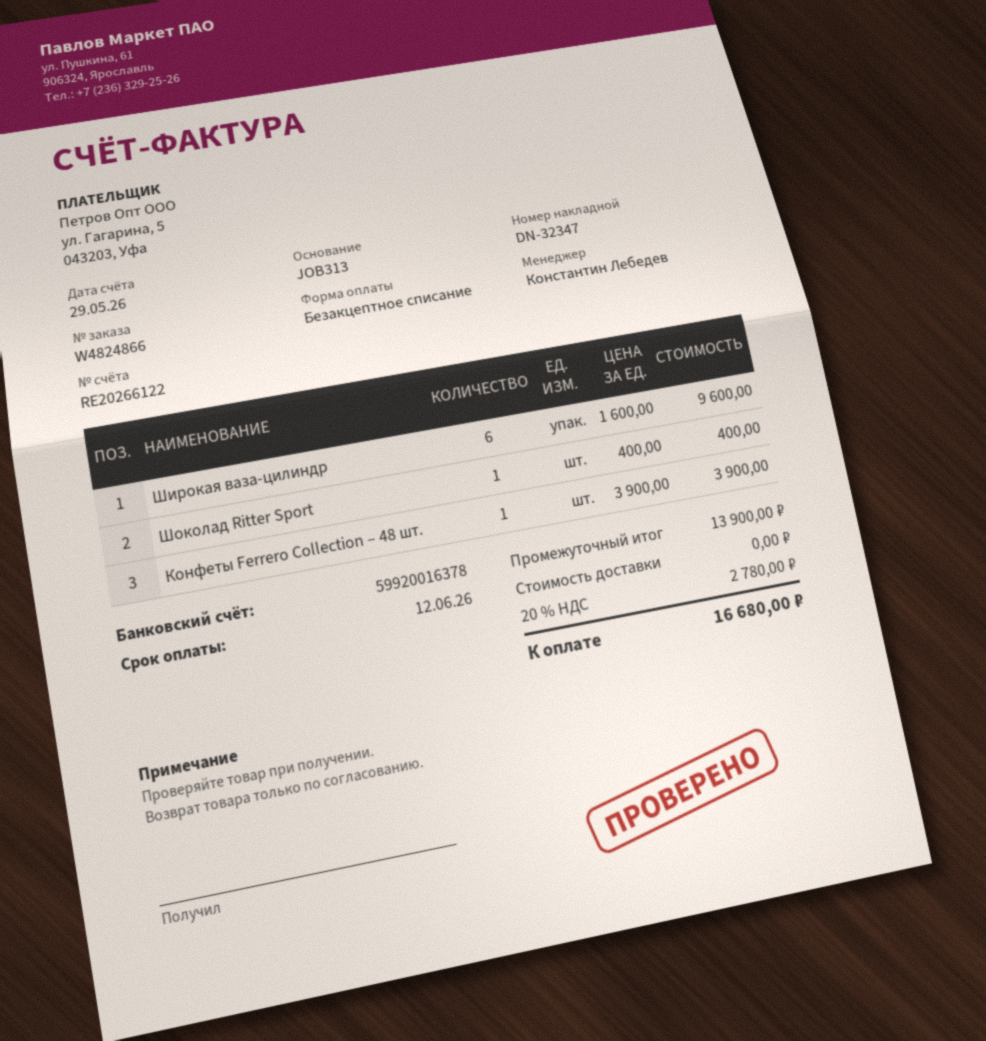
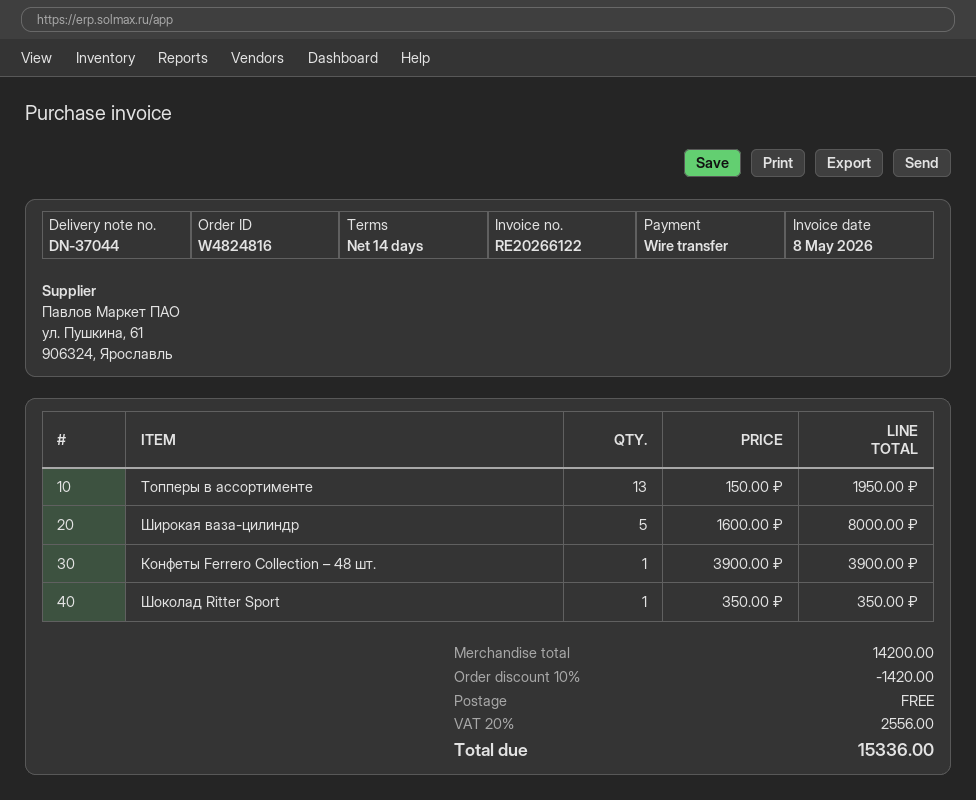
order number: W4824866 -> W4824816
delivery note number: DN-32347 -> DN-37044
invoice date: 2026-05-29 -> 2026-05-08
payment method: direct debit -> bank transfer
Широкая ваза-цилиндр: 6 x 1600.00 = 9600.00 -> 5 x 1600.00 = 8000.00
Шоколад Ritter Sport: 1 x 400.00 = 400.00 -> 1 x 350.00 = 350.00
Топперы в ассортименте: none -> 13 x 150.00 = 1950.00
subtotal: 13900.00 -> 14200.00
discount: none -> 10% = 1420.00
tax: 20% = 2780.00 -> 20% = 2556.00
total: 16680.00 -> 15336.00

